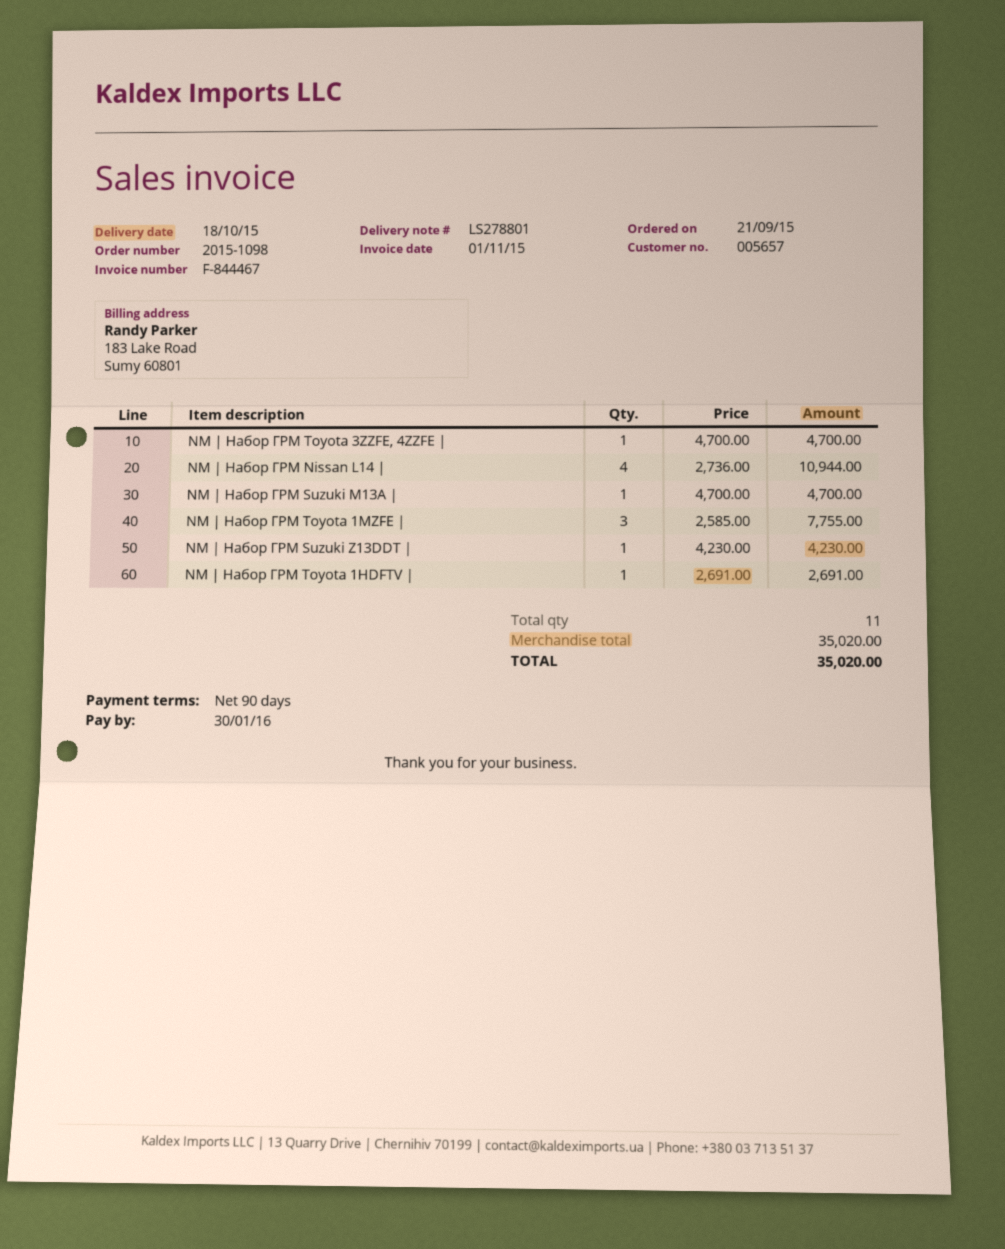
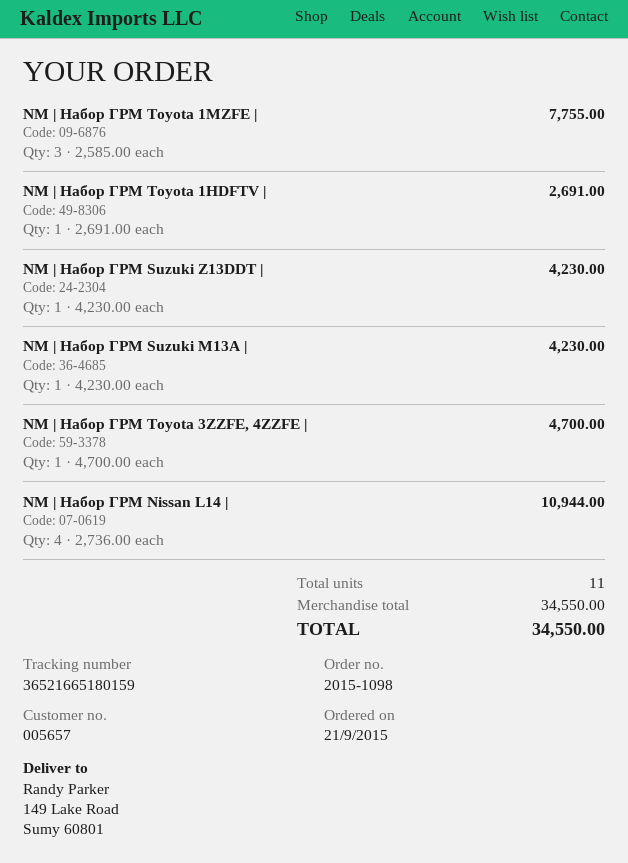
NM | Набор ГРМ Suzuki M13A |: 1 x 4700.00 = 4700.00 -> 1 x 4230.00 = 4230.00
subtotal: 35020.00 -> 34550.00
total: 35020.00 -> 34550.00

